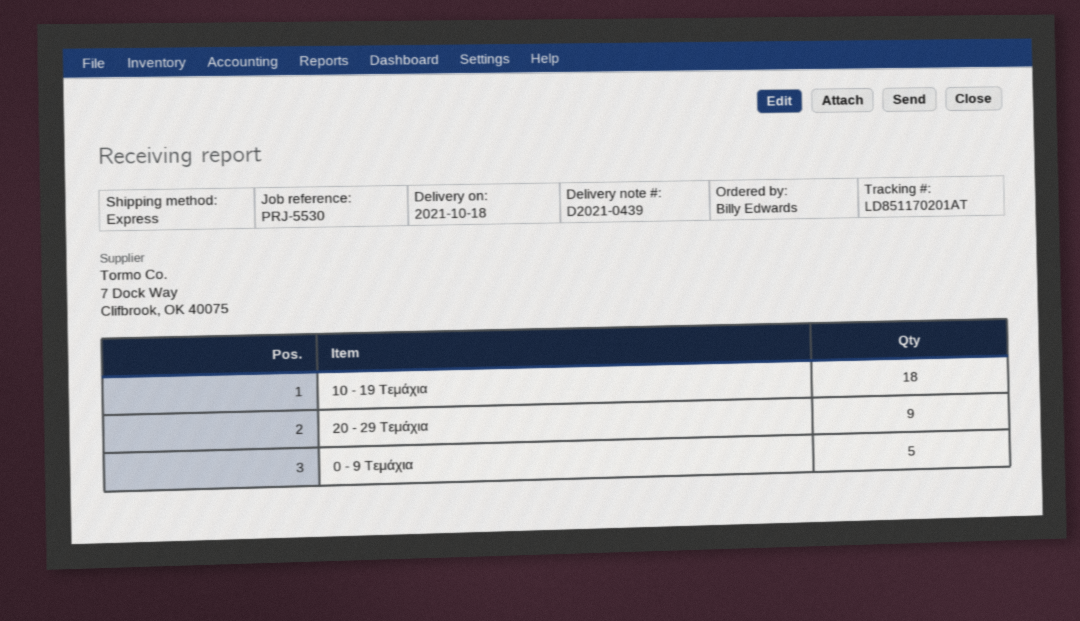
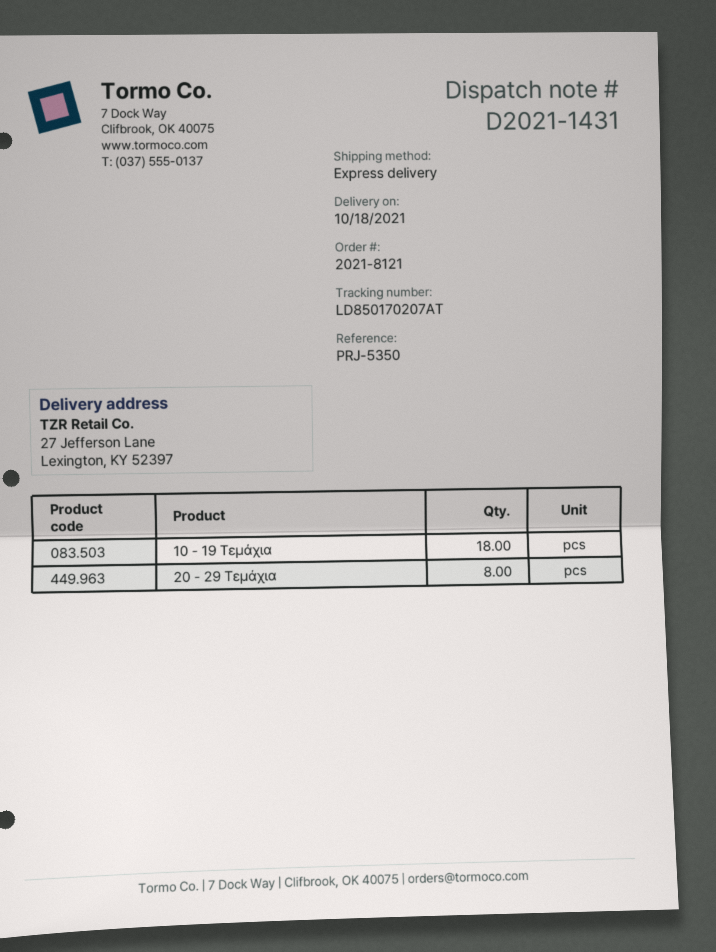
delivery note number: D2021-0439 -> D2021-1431
reference: PRJ-5530 -> PRJ-5350
tracking number: LD851170201AT -> LD850170207AT
20 - 29 Τεμάχια: 9 -> 8
0 - 9 Τεμάχια: 5 -> none

